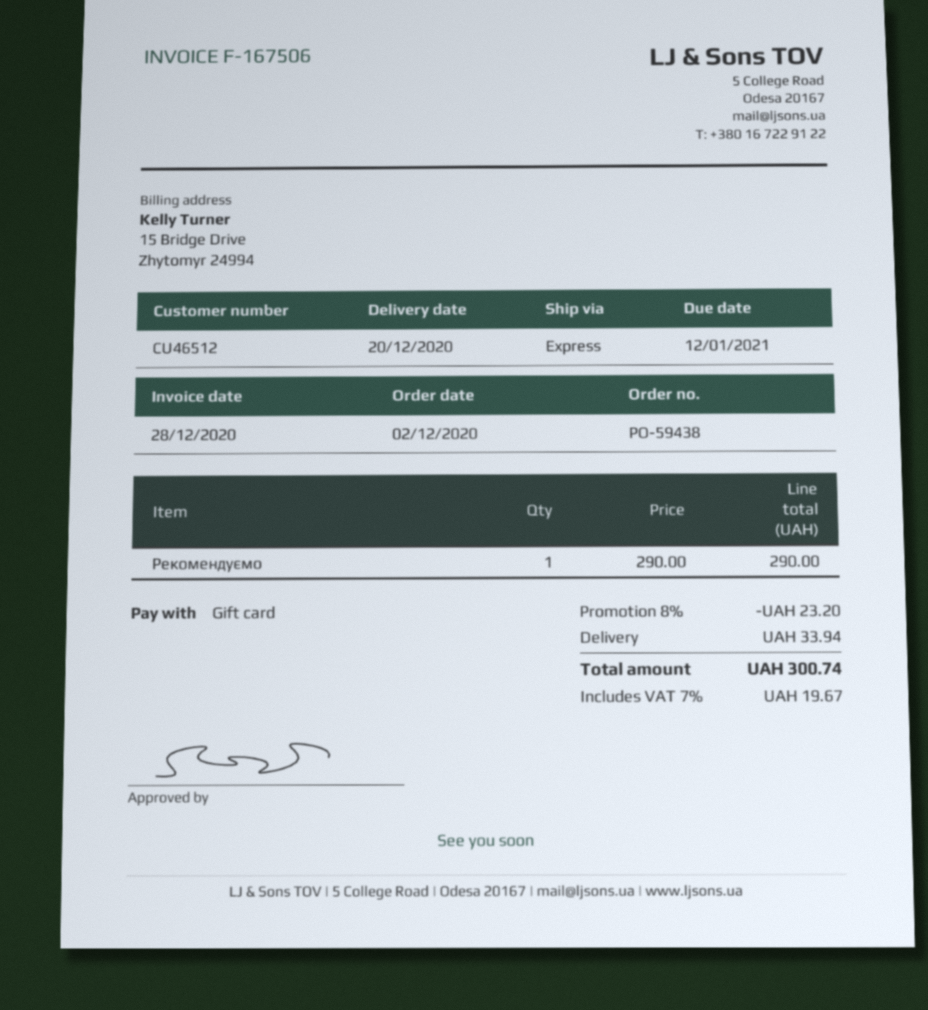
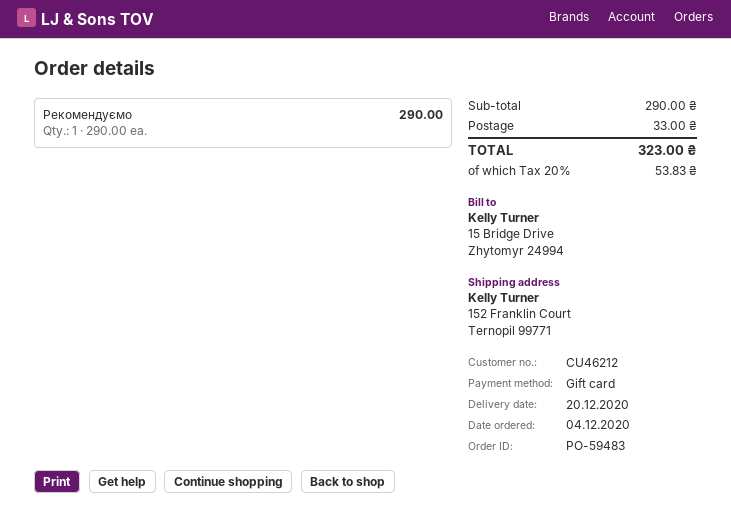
order number: PO-59438 -> PO-59483
order date: 2020-12-02 -> 2020-12-04
customer number: CU46512 -> CU46212
discount: 8% = 23.20 -> none
shipping: 33.94 -> 33.00
tax: 7% = 19.67 -> 20% = 53.83
total: 300.74 -> 323.00

